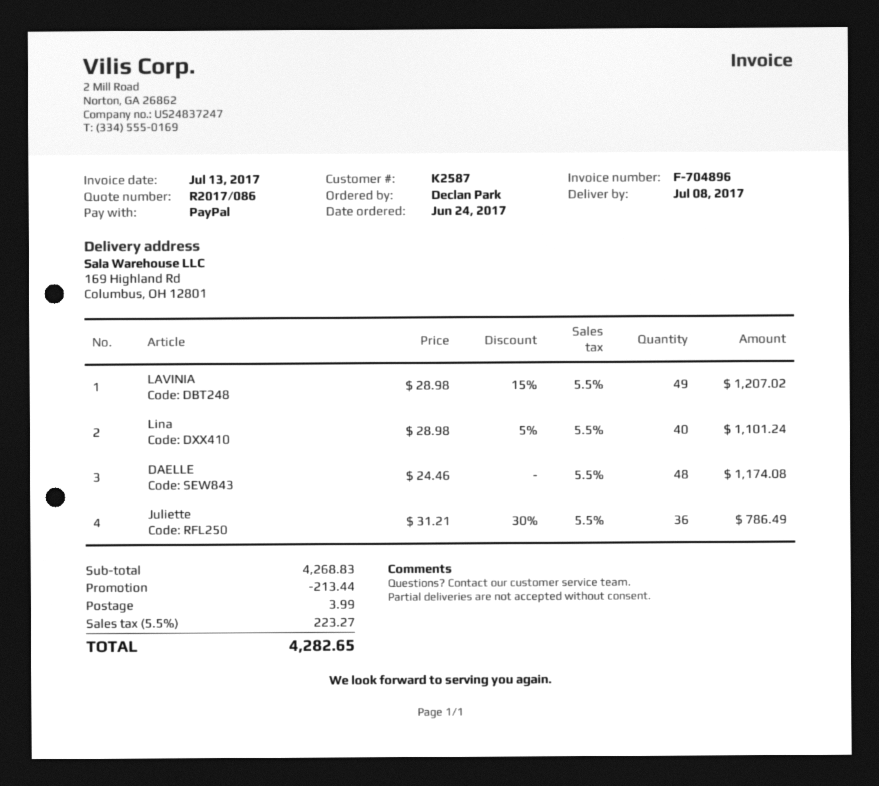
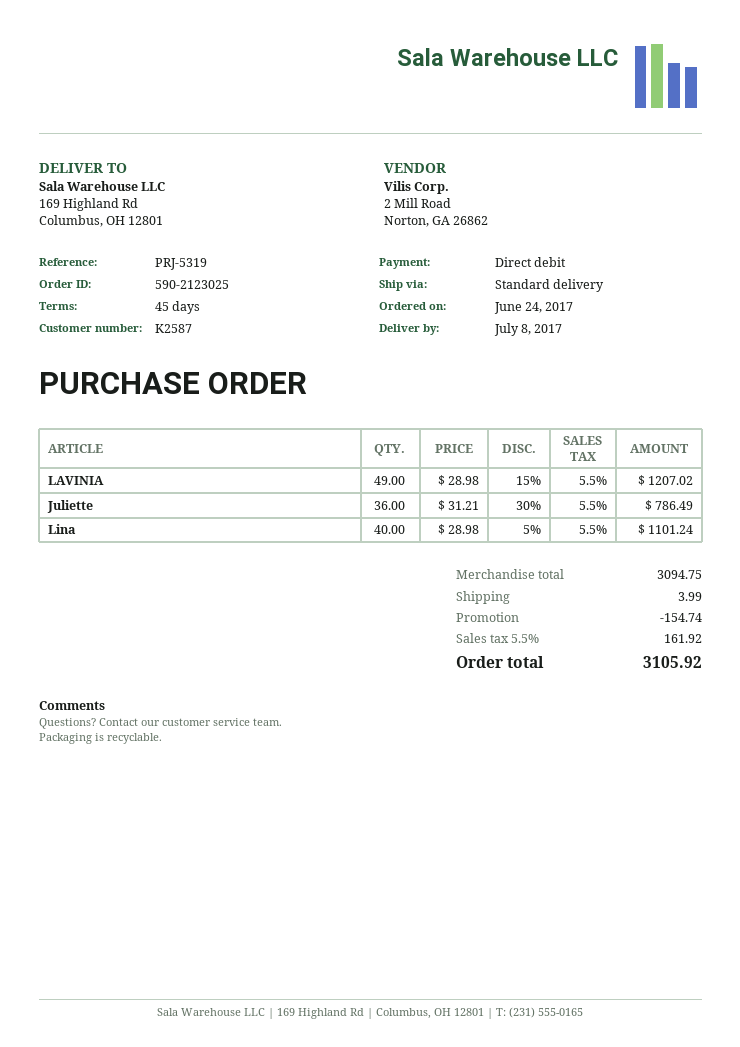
payment method: PayPal -> direct debit
DAELLE: 48 x 24.46 = 1174.08 -> none
subtotal: 4268.83 -> 3094.75
discount: 213.44 -> 154.74
tax: 5.5% = 223.27 -> 5.5% = 161.92
total: 4282.65 -> 3105.92

